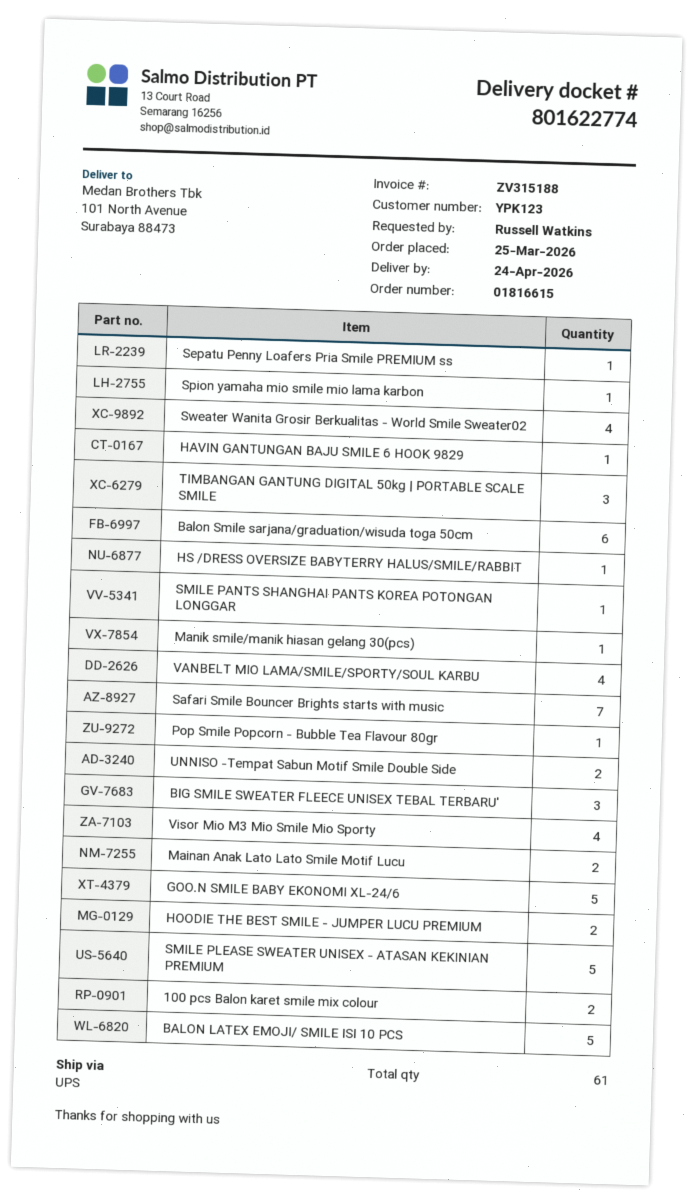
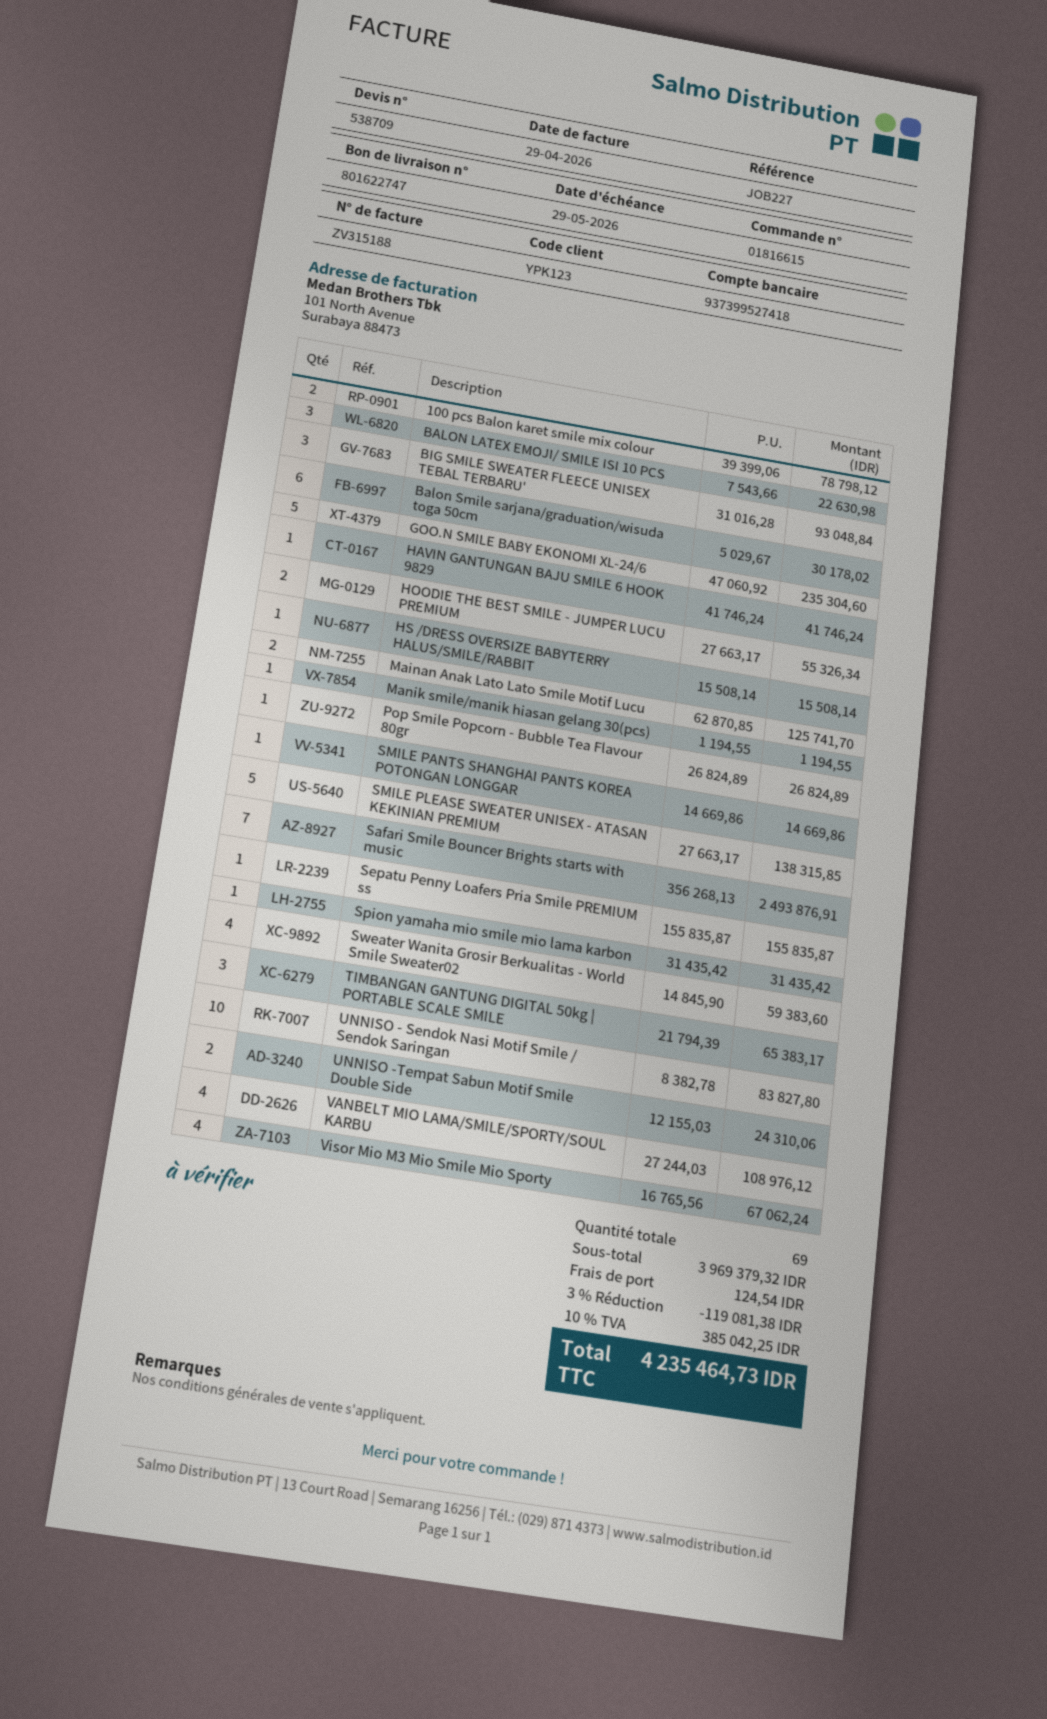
delivery note number: 801622774 -> 801622747
BALON LATEX EMOJI/ SMILE ISI 10 PCS: 5 -> 3
UNNISO - Sendok Nasi Motif Smile / Sendok Saringan: none -> 10
total quantity: 61 -> 69

